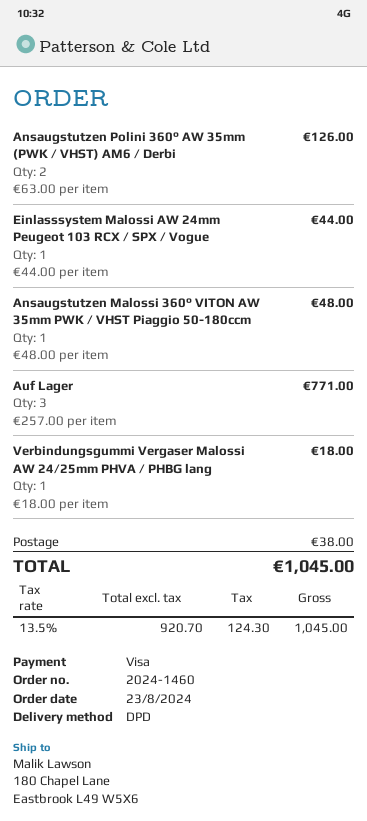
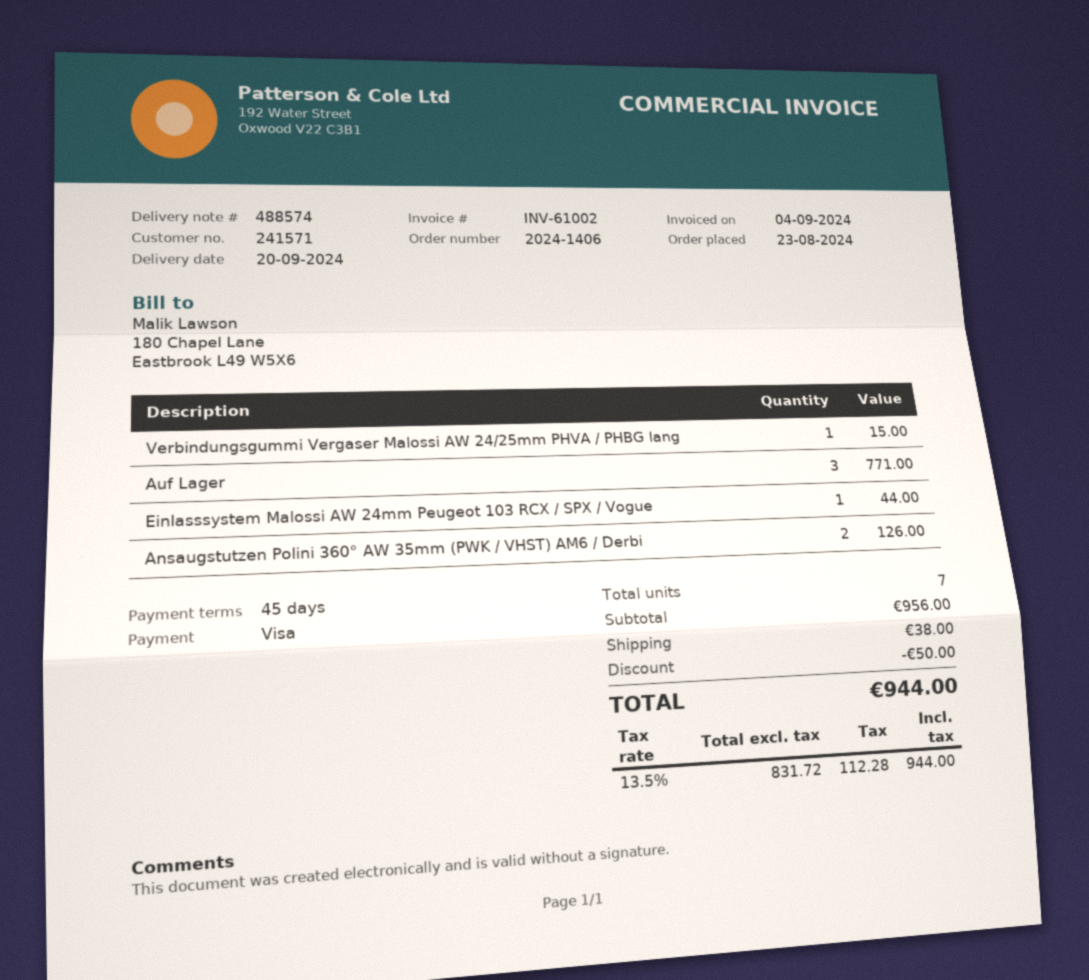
order number: 2024-1460 -> 2024-1406
Ansaugstutzen Malossi 360° VITON AW 35mm PWK / VHST Piaggio 50-180ccm: 1 for 48.00 -> none
Verbindungsgummi Vergaser Malossi AW 24/25mm PHVA / PHBG lang: 1 for 18.00 -> 1 for 15.00
discount: none -> 50.00
net: 920.70 -> 831.72
tax: 13.5% = 124.30 -> 13.5% = 112.28
total: 1045.00 -> 944.00

